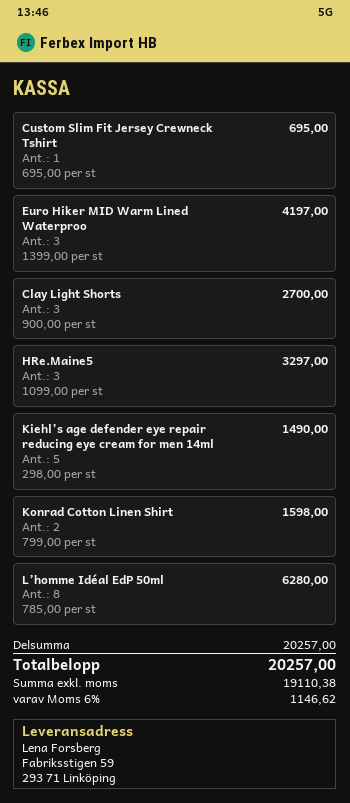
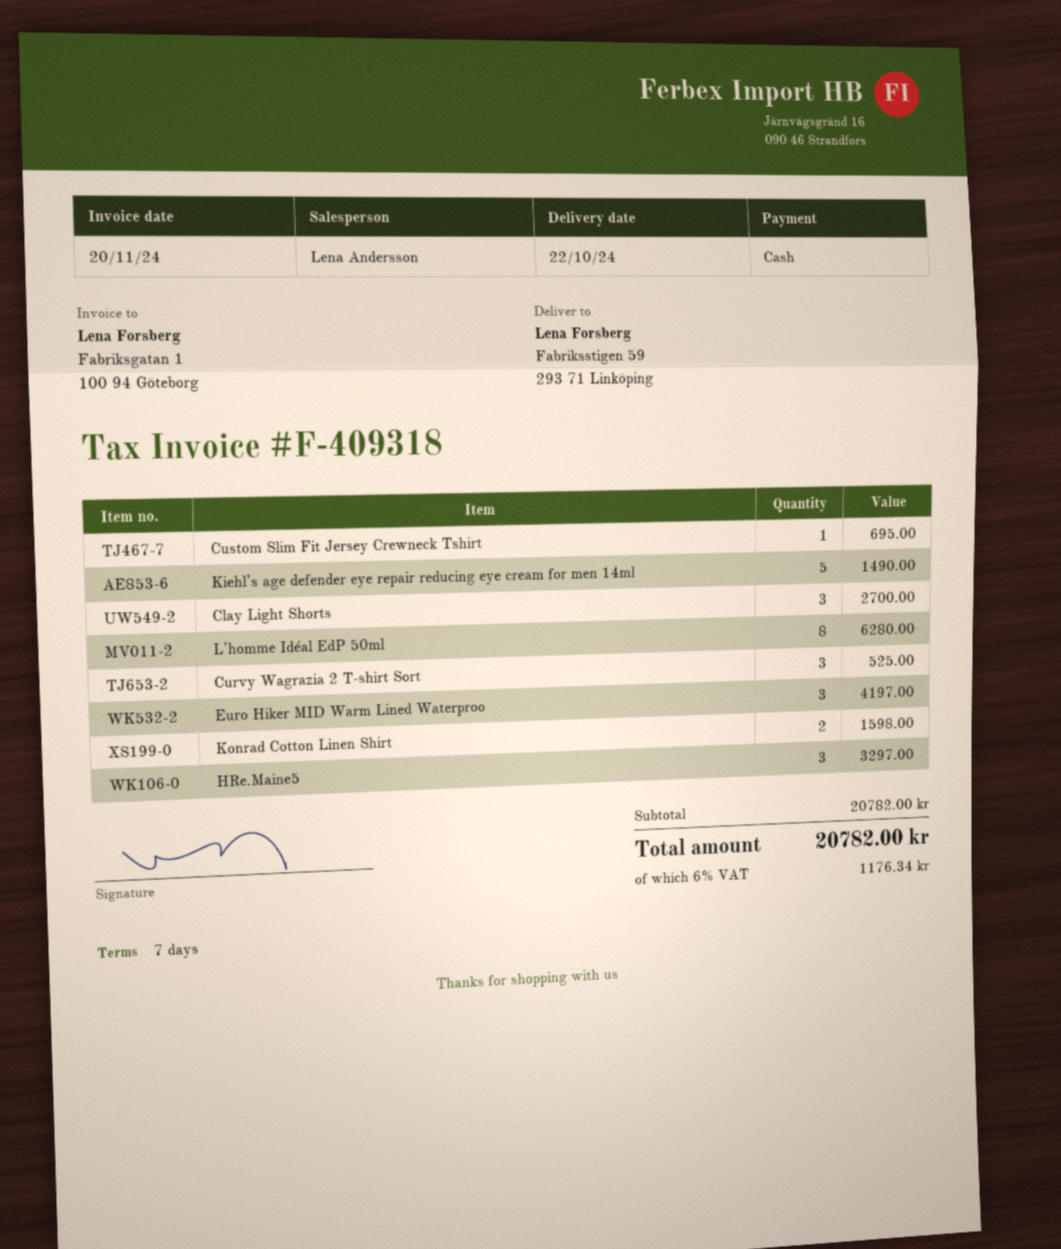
Curvy Wagrazia 2 T-shirt Sort: none -> 3 for 525.00
subtotal: 20257.00 -> 20782.00
tax: 6% = 1146.62 -> 6% = 1176.34
total: 20257.00 -> 20782.00

